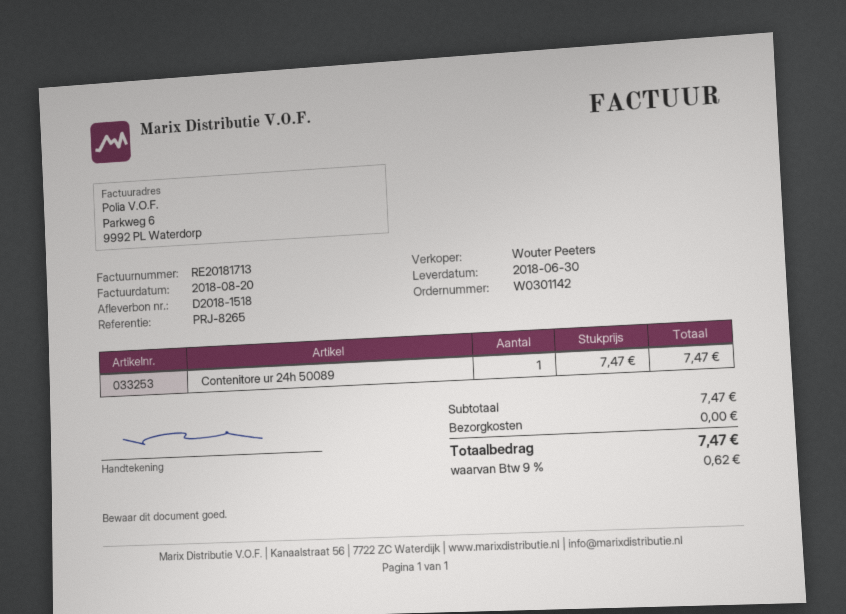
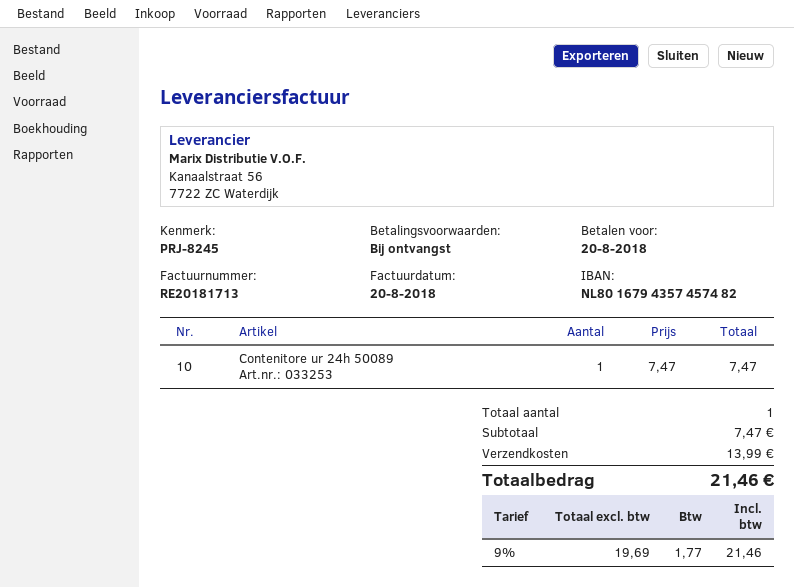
reference: PRJ-8265 -> PRJ-8245
shipping: 0.00 -> 13.99
tax: 9% = 0.62 -> 9% = 1.77
total: 7.47 -> 21.46

